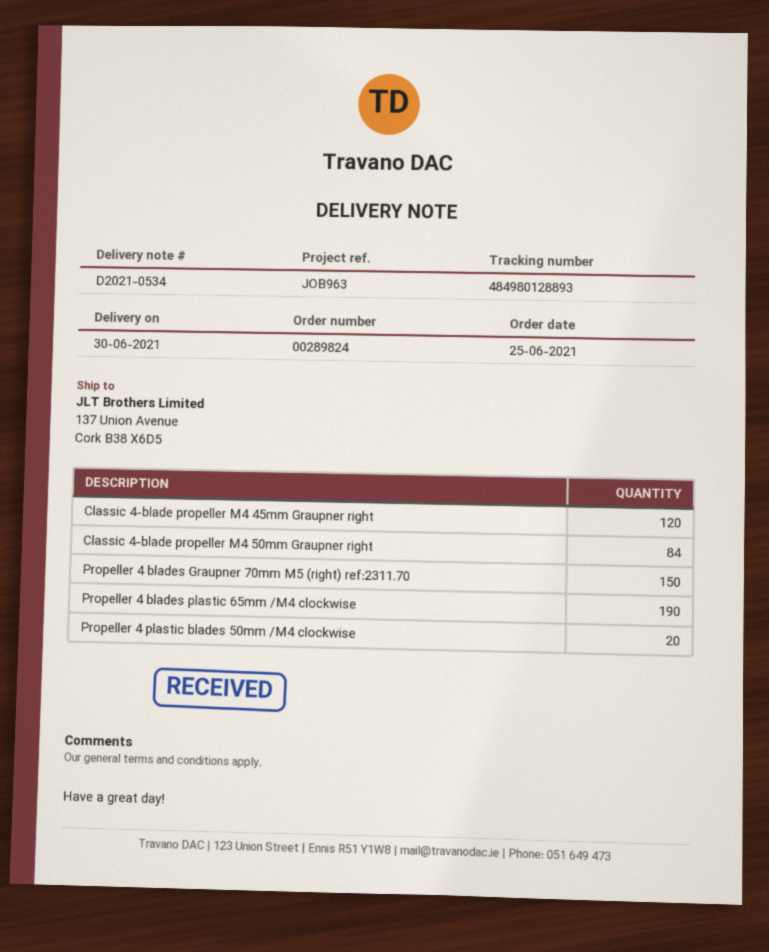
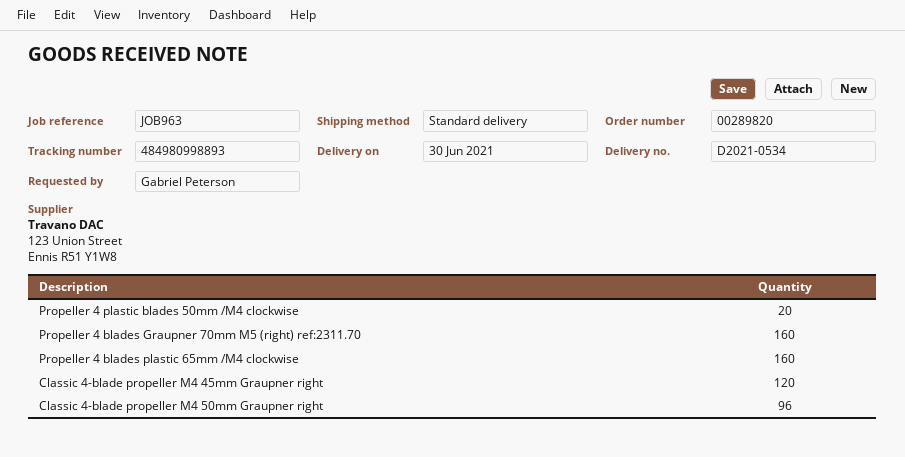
order number: 00289824 -> 00289820
tracking number: 484980128893 -> 484980998893
Classic 4-blade propeller M4 50mm Graupner right: 84 -> 96
Propeller 4 blades Graupner 70mm M5 (right) ref:2311.70: 150 -> 160
Propeller 4 blades plastic 65mm /M4 clockwise: 190 -> 160

